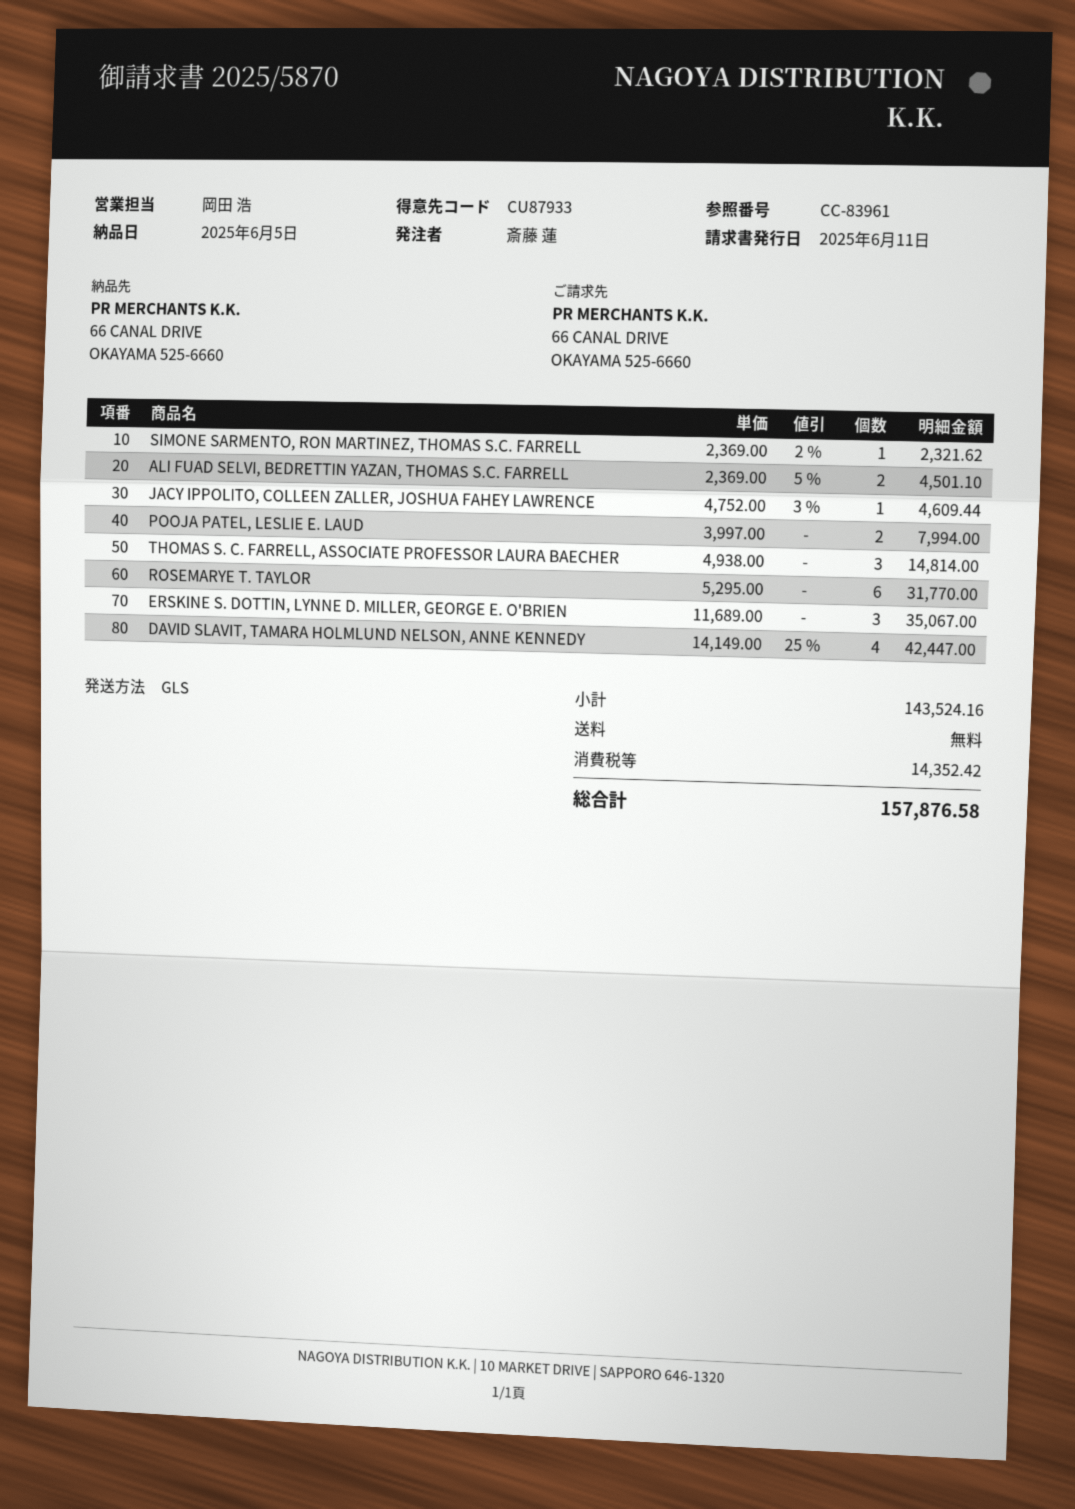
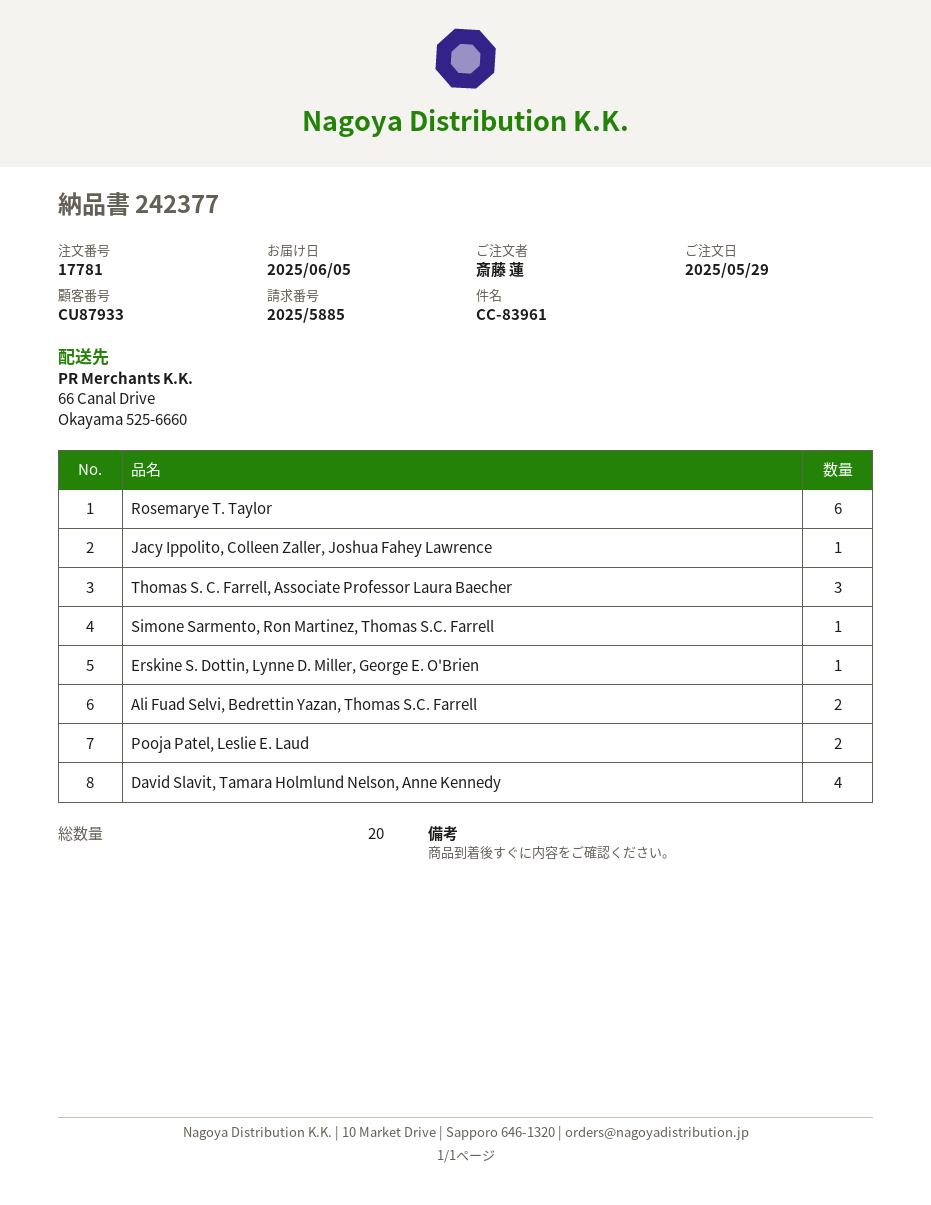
invoice number: 2025/5870 -> 2025/5885
ERSKINE S. DOTTIN, LYNNE D. MILLER, GEORGE E. O'BRIEN: 3 -> 1

